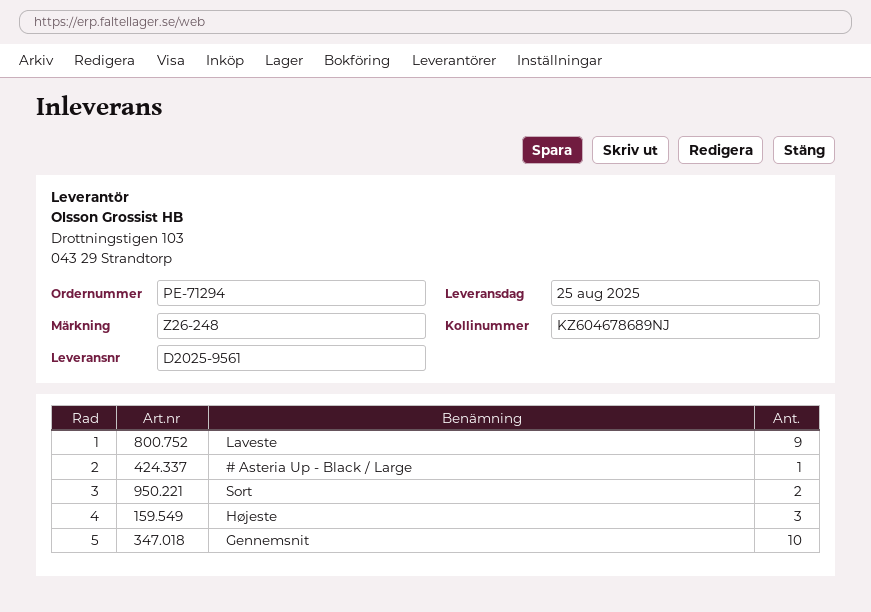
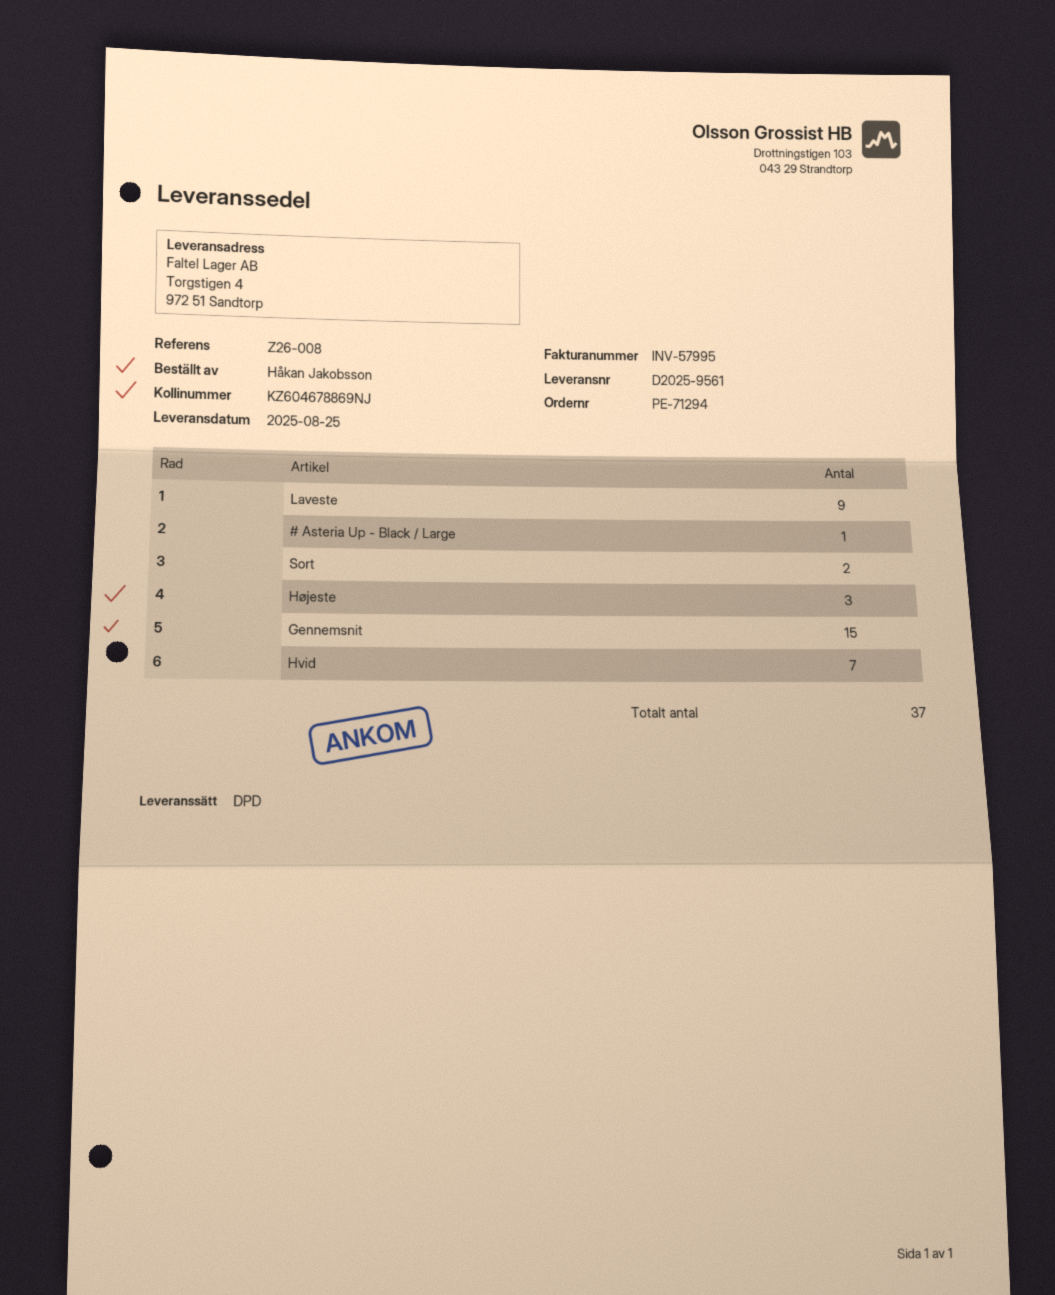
reference: Z26-248 -> Z26-008
tracking number: KZ604678689NJ -> KZ604678869NJ
Gennemsnit: 10 -> 15
Hvid: none -> 7

